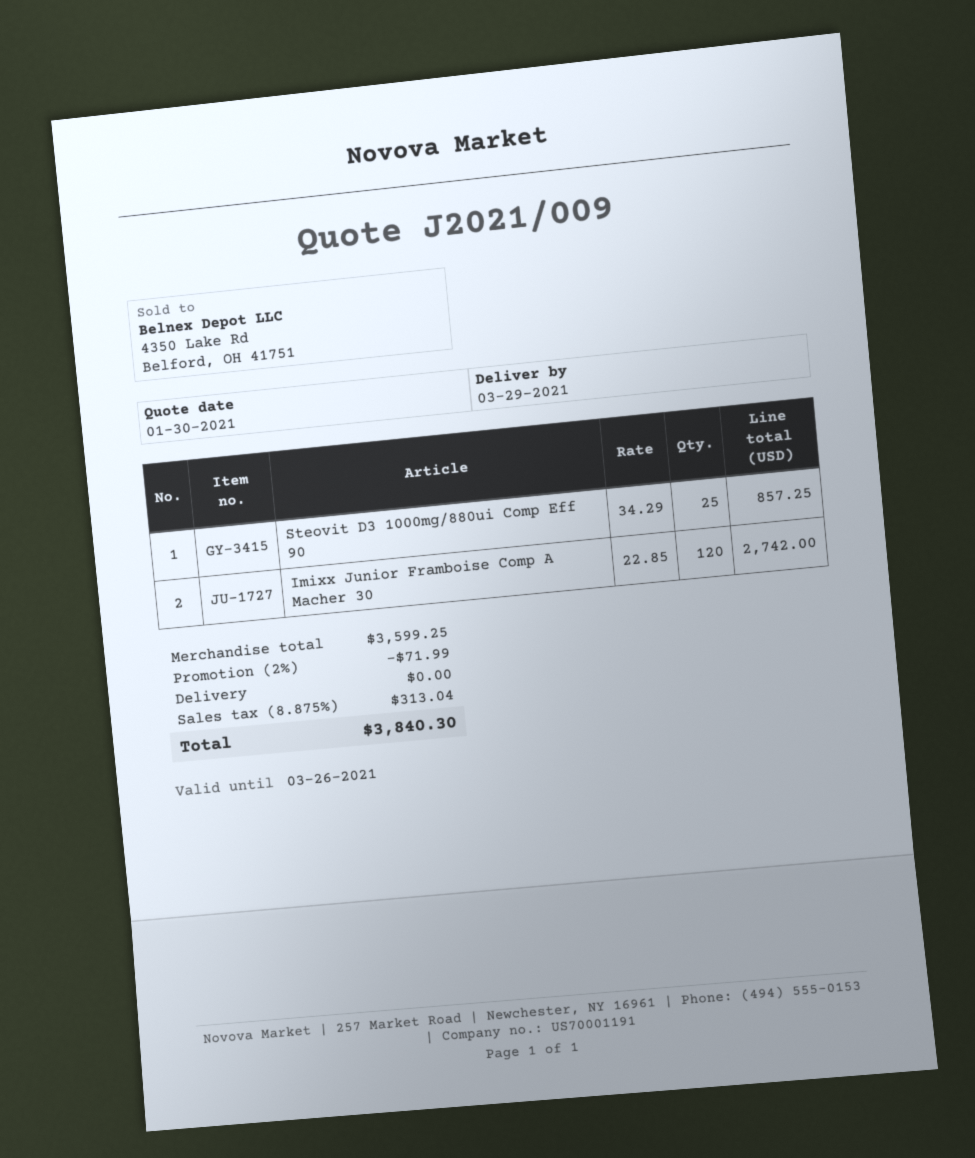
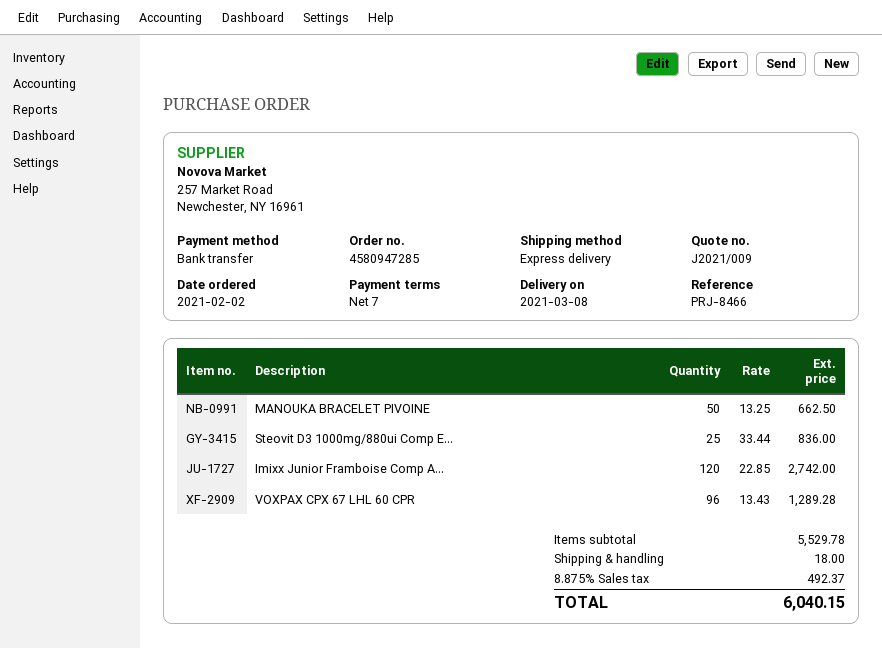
delivery date: 2021-03-29 -> 2021-03-08
Steovit D3 1000mg/880ui Comp Eff 90: 25 x 34.29 = 857.25 -> 25 x 33.44 = 836.00
MANOUKA BRACELET PIVOINE: none -> 50 x 13.25 = 662.50
VOXPAX CPX 67 LHL 60 CPR: none -> 96 x 13.43 = 1289.28
subtotal: 3599.25 -> 5529.78
discount: 2% = 71.99 -> none
shipping: 0.00 -> 18.00
tax: 8.875% = 313.04 -> 8.875% = 492.37
total: 3840.30 -> 6040.15

